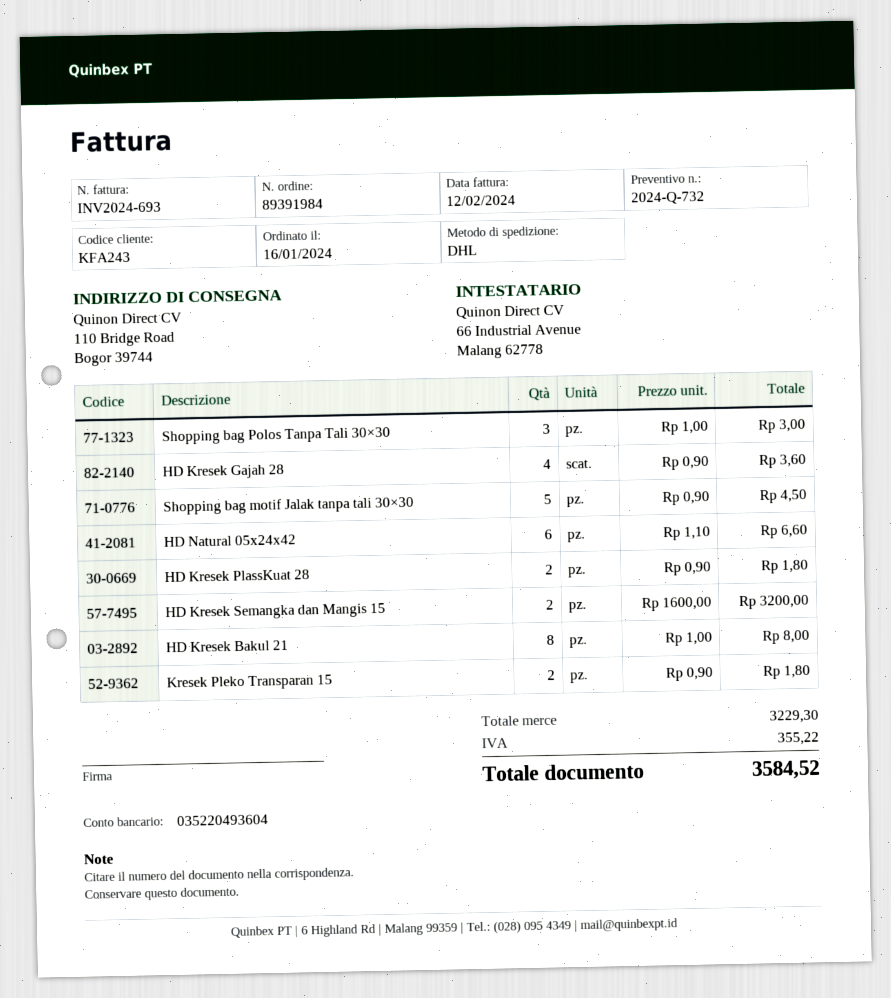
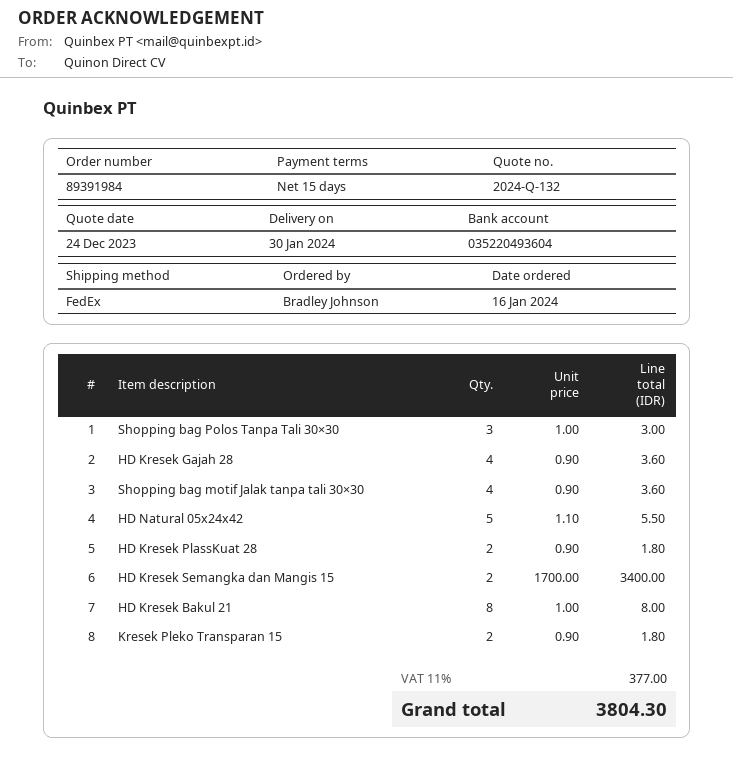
quote number: 2024-Q-732 -> 2024-Q-132
shipping method: DHL -> FedEx
Shopping bag motif Jalak tanpa tali 30×30: 5 x 0.90 = 4.50 -> 4 x 0.90 = 3.60
HD Natural 05x24x42: 6 x 1.10 = 6.60 -> 5 x 1.10 = 5.50
HD Kresek Semangka dan Mangis 15: 2 x 1600.00 = 3200.00 -> 2 x 1700.00 = 3400.00
tax: 355.22 -> 377.00
total: 3584.52 -> 3804.30

